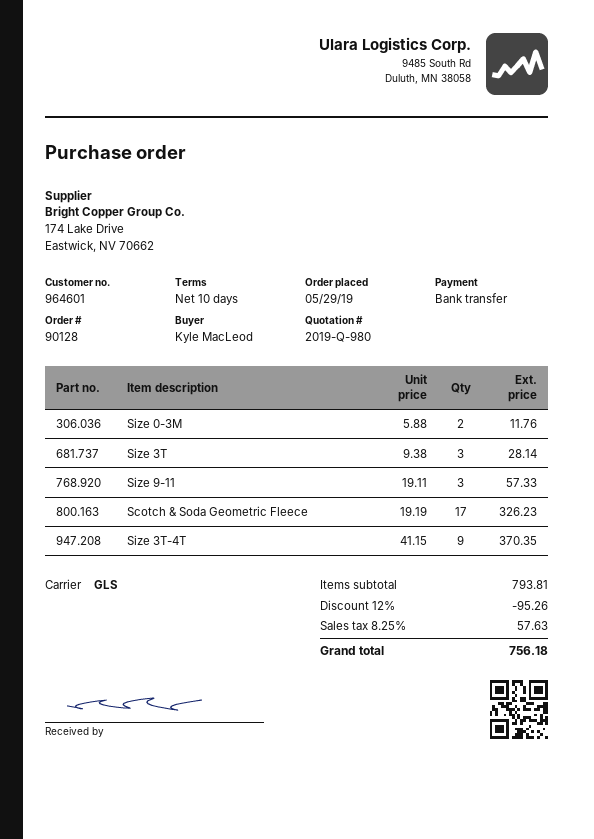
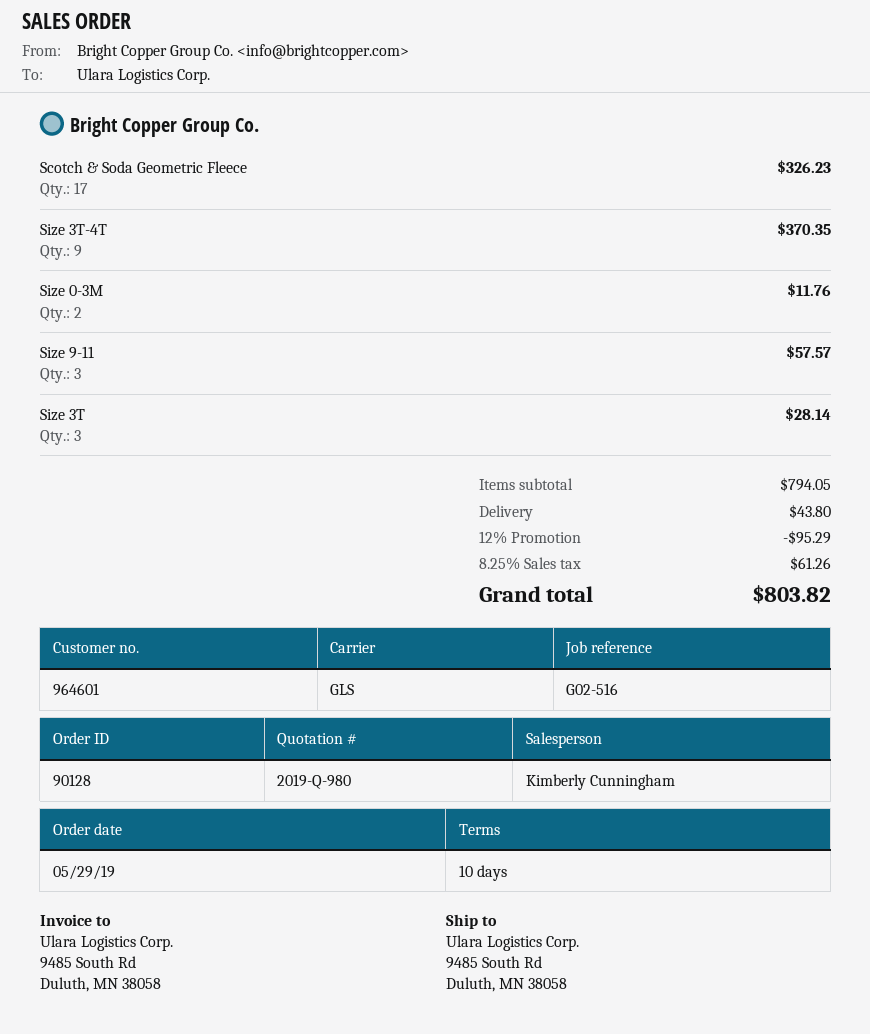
Size 9-11: 3 for 57.33 -> 3 for 57.57
subtotal: 793.81 -> 794.05
discount: 12% = 95.26 -> 12% = 95.29
shipping: none -> 43.80
tax: 8.25% = 57.63 -> 8.25% = 61.26
total: 756.18 -> 803.82

